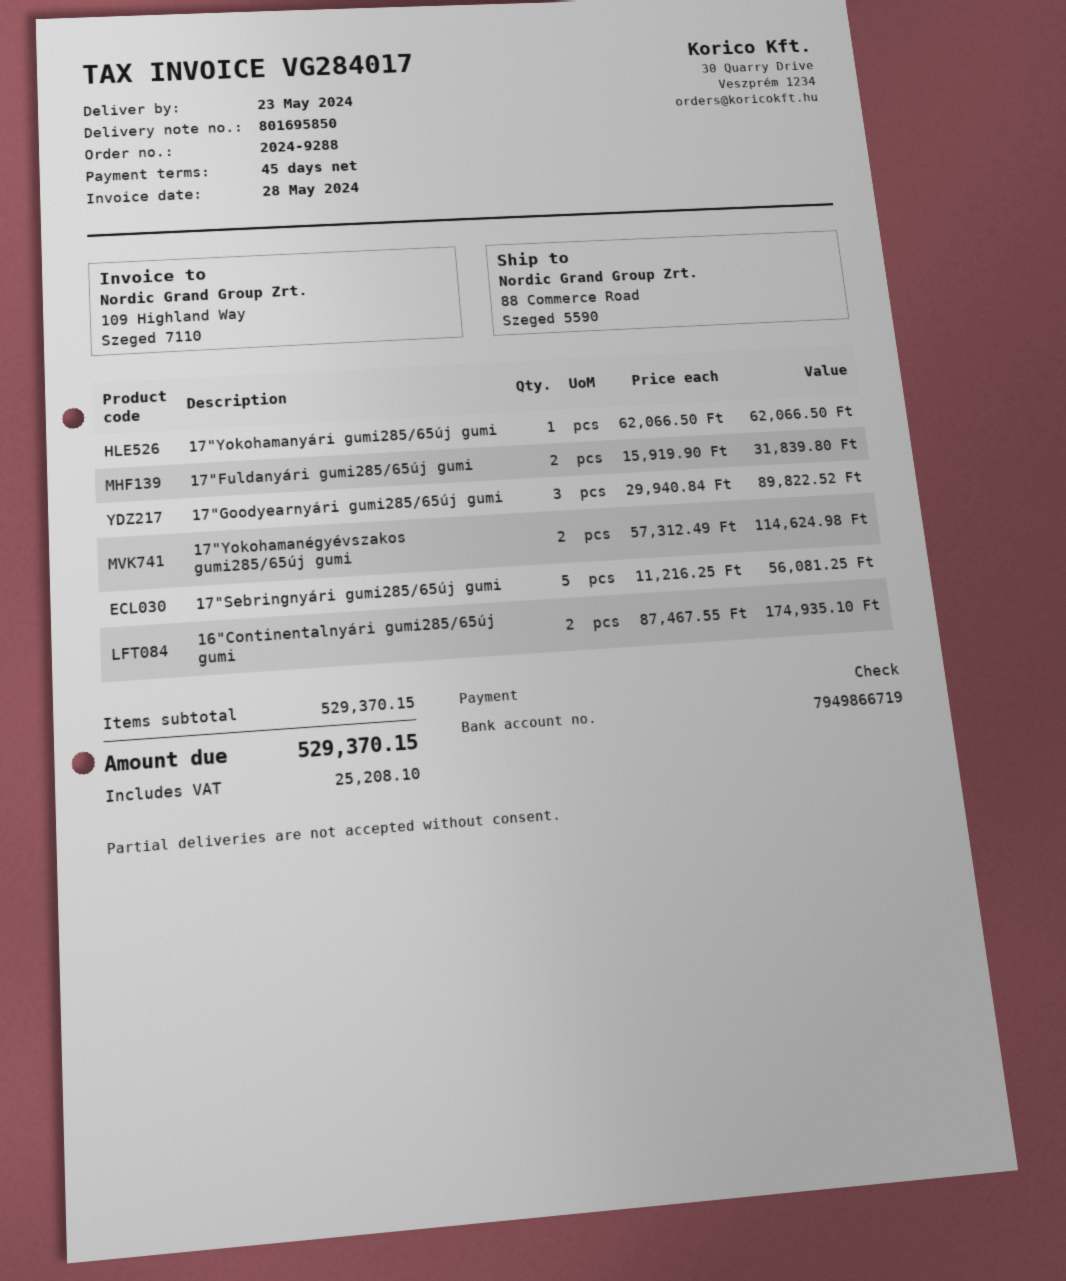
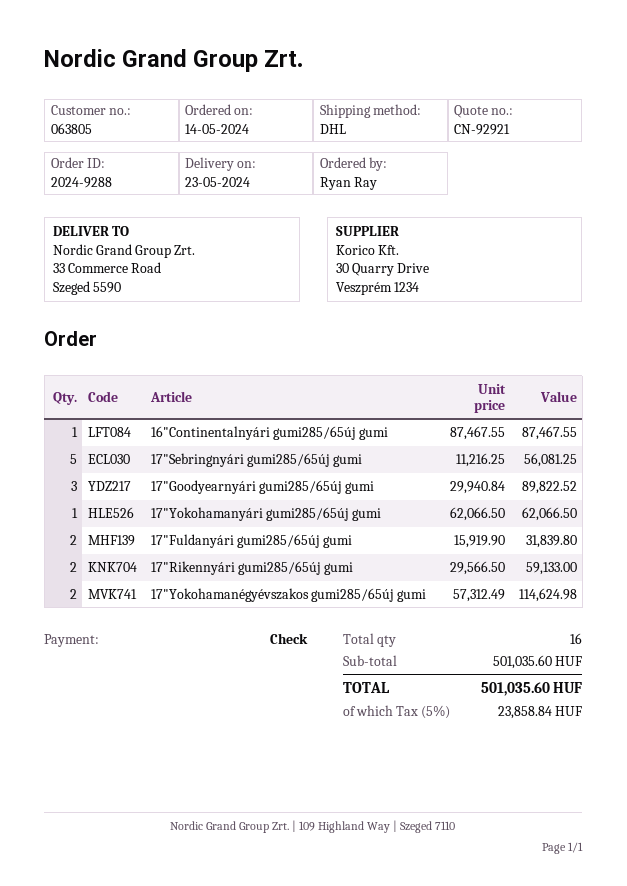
ship to: 88 Commerce Road, Szeged 5590 -> 33 Commerce Road, Szeged 5590
16"Continentalnyári gumi285/65új gumi: 2 x 87467.55 = 174935.10 -> 1 x 87467.55 = 87467.55
17"Rikennyári gumi285/65új gumi: none -> 2 x 29566.50 = 59133.00
subtotal: 529370.15 -> 501035.60
tax: 25208.10 -> 23858.84
total: 529370.15 -> 501035.60

